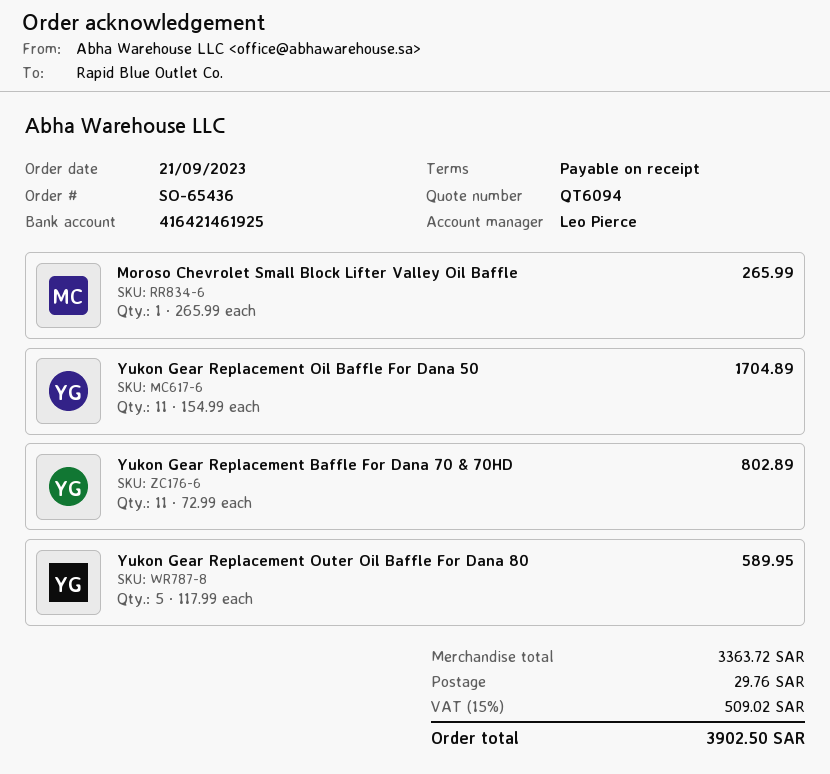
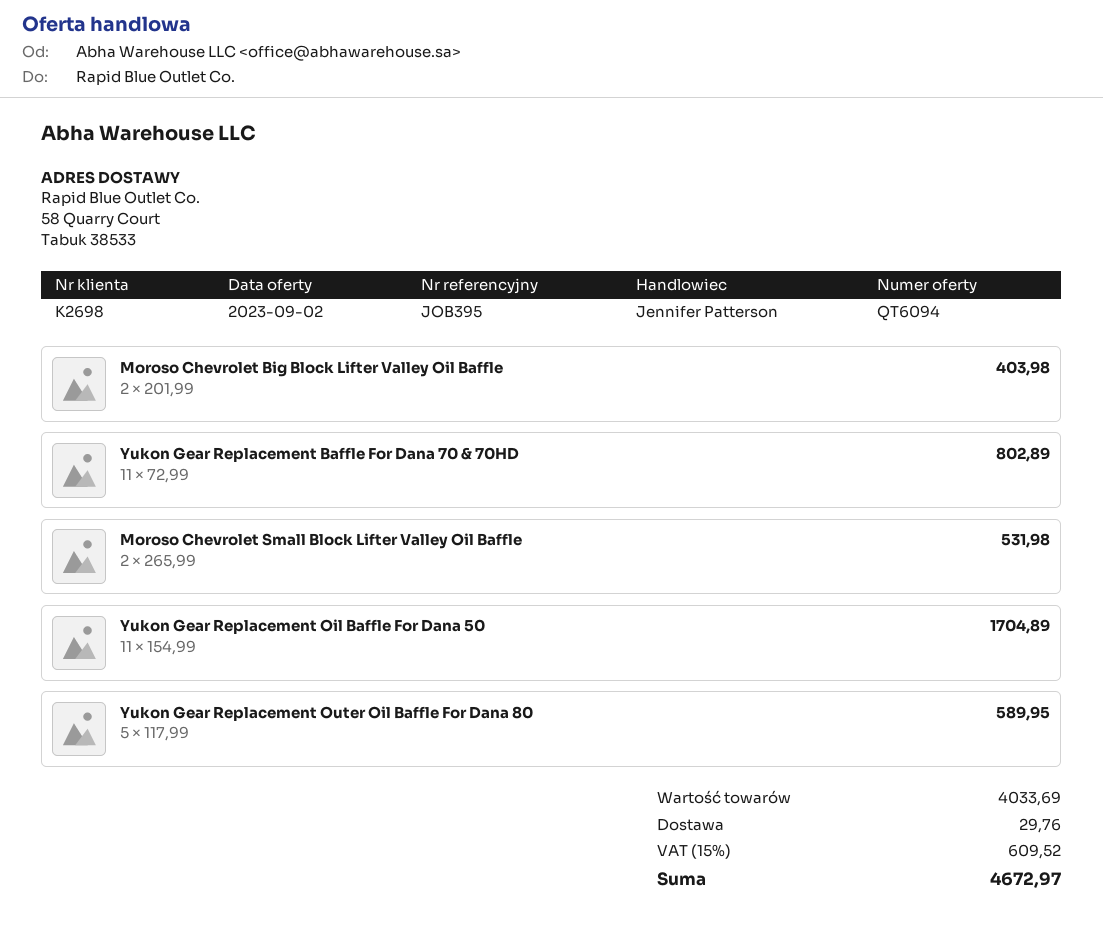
sales rep: Leo Pierce -> Jennifer Patterson
Moroso Chevrolet Small Block Lifter Valley Oil Baffle: 1 x 265.99 = 265.99 -> 2 x 265.99 = 531.98
Moroso Chevrolet Big Block Lifter Valley Oil Baffle: none -> 2 x 201.99 = 403.98
subtotal: 3363.72 -> 4033.69
tax: 15% = 509.02 -> 15% = 609.52
total: 3902.50 -> 4672.97

